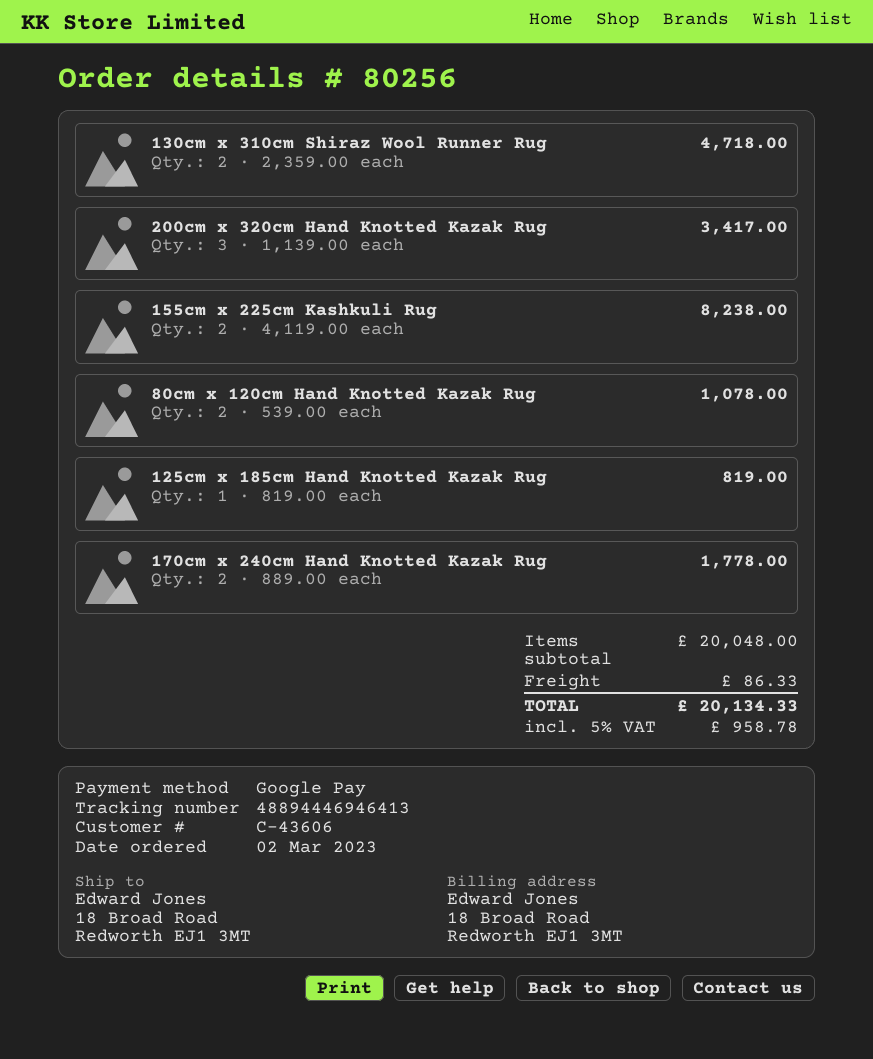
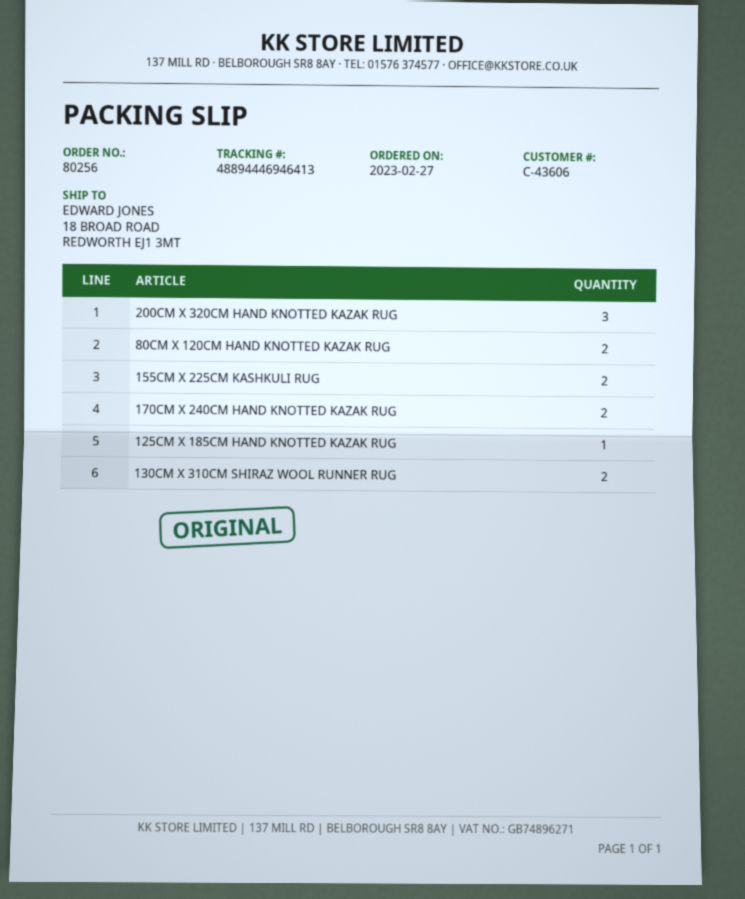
order date: 2023-03-02 -> 2023-02-27

